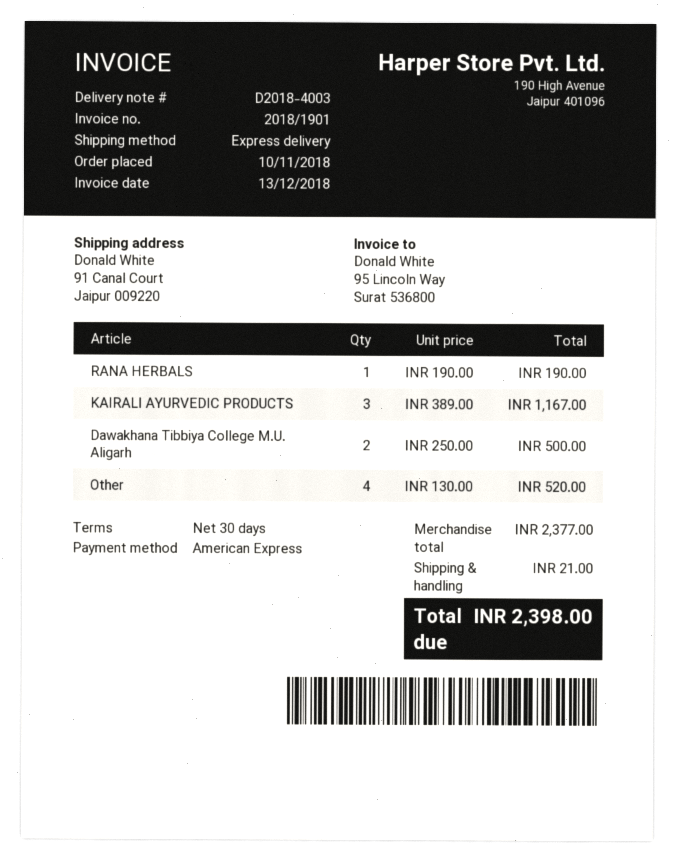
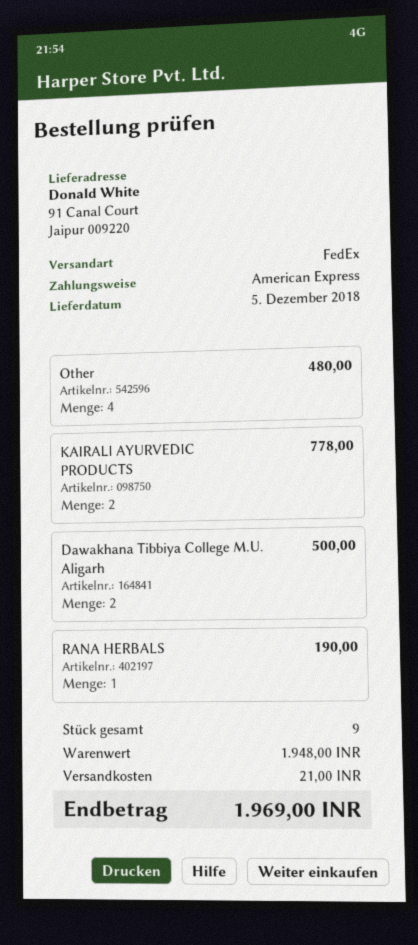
shipping method: express -> FedEx
KAIRALI AYURVEDIC PRODUCTS: 3 for 1167.00 -> 2 for 778.00
Other: 4 for 520.00 -> 4 for 480.00
subtotal: 2377.00 -> 1948.00
total: 2398.00 -> 1969.00

